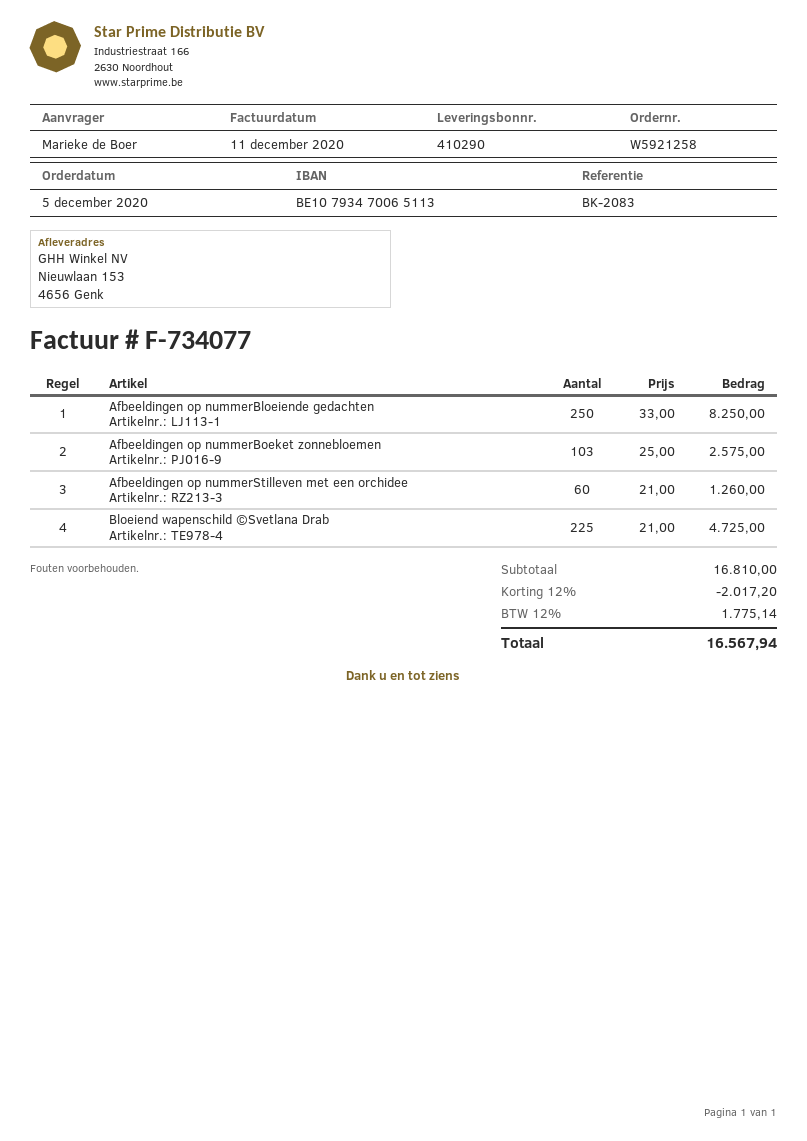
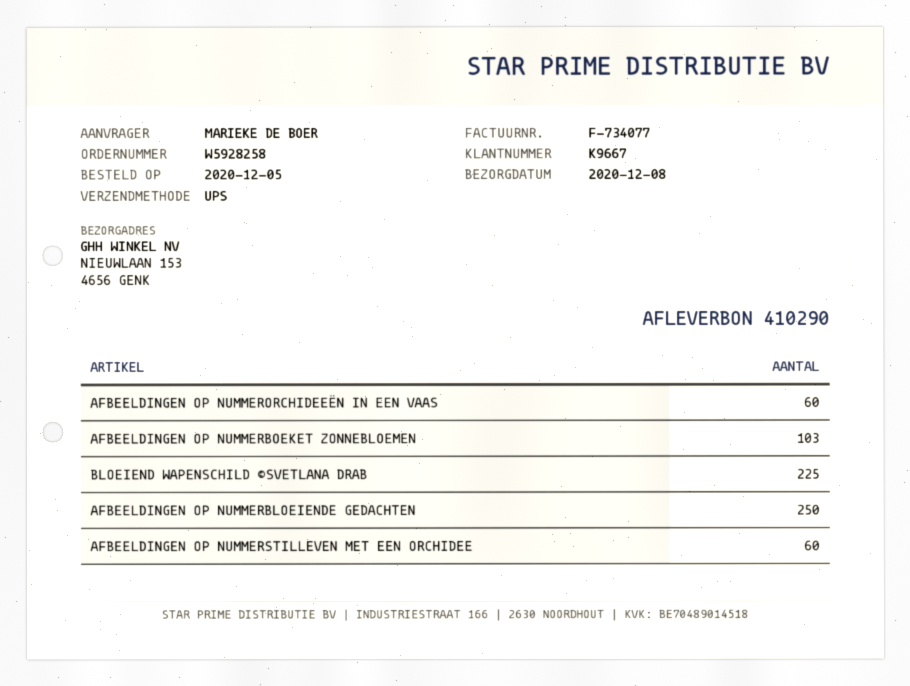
order number: W5921258 -> W5928258
AFBEELDINGEN OP NUMMERORCHIDEEËN IN EEN VAAS: none -> 60

